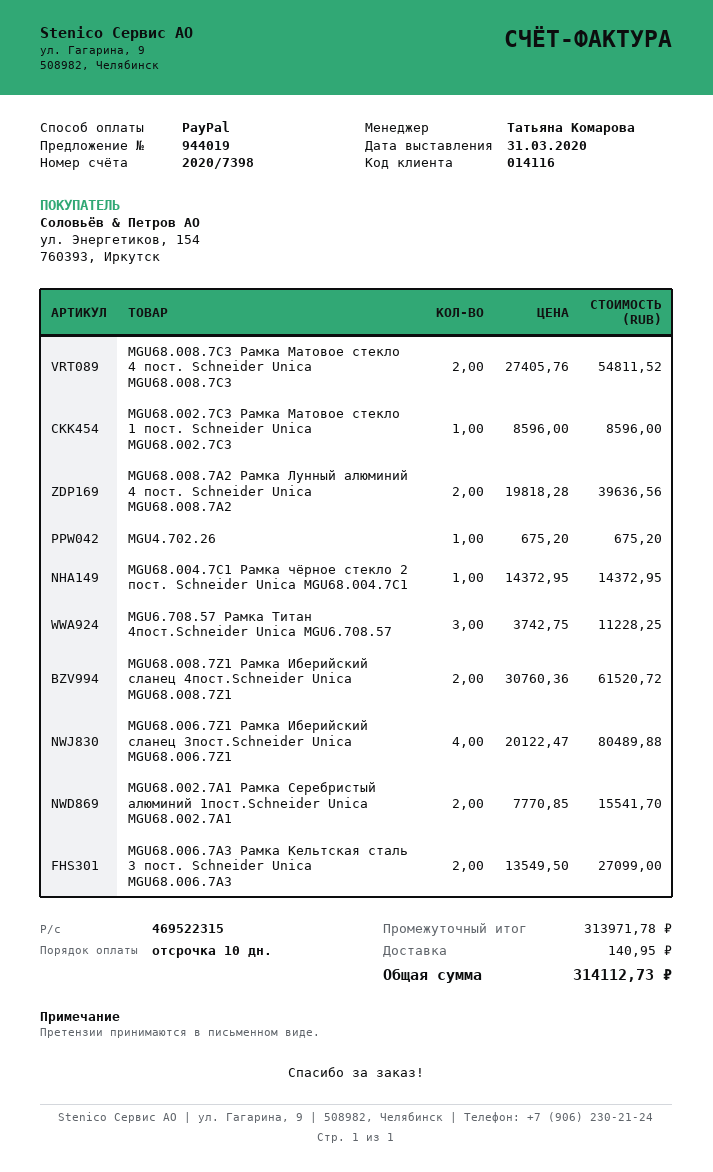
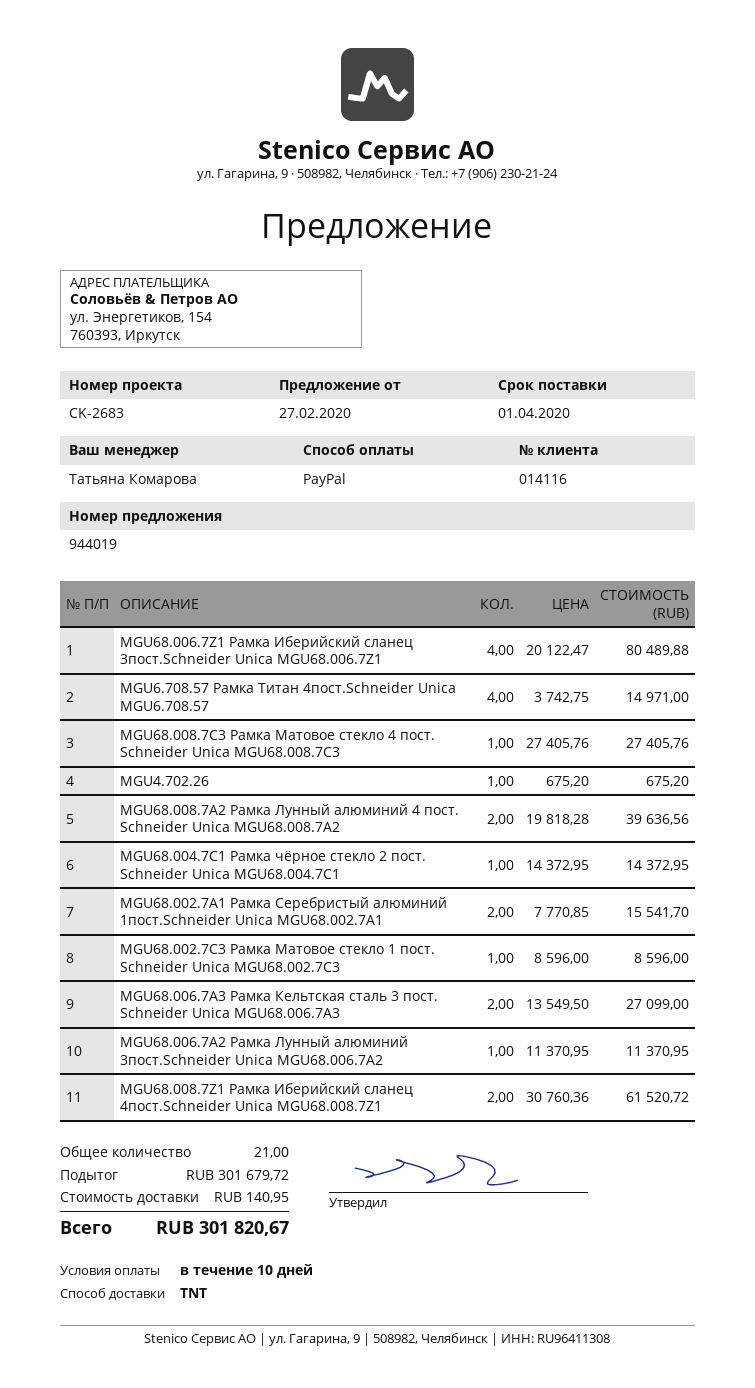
MGU68.008.7C3 Рамка Матовое стекло 4 пост. Schneider Unica MGU68.008.7C3: 2 x 27405.76 = 54811.52 -> 1 x 27405.76 = 27405.76
MGU6.708.57 Рамка Титан 4пост.Schneider Unica MGU6.708.57: 3 x 3742.75 = 11228.25 -> 4 x 3742.75 = 14971.00
MGU68.006.7A2 Рамка Лунный алюминий 3пост.Schneider Unica MGU68.006.7A2: none -> 1 x 11370.95 = 11370.95
subtotal: 313971.78 -> 301679.72
total: 314112.73 -> 301820.67

